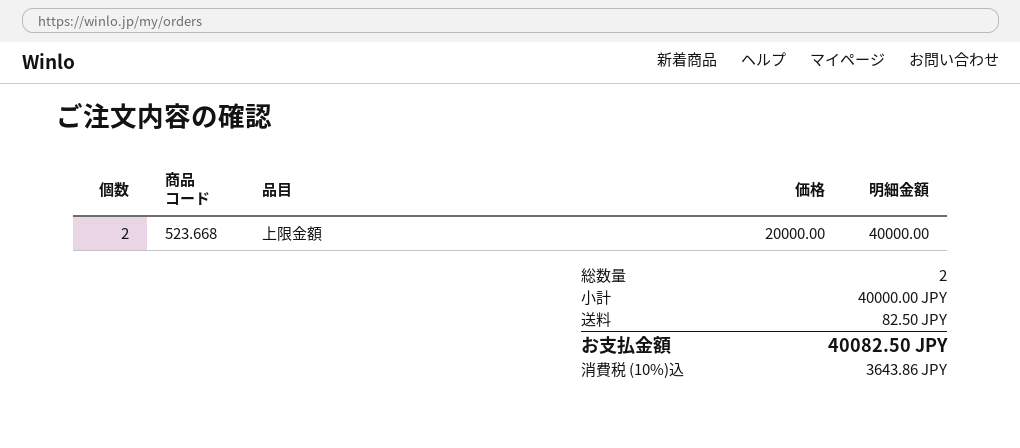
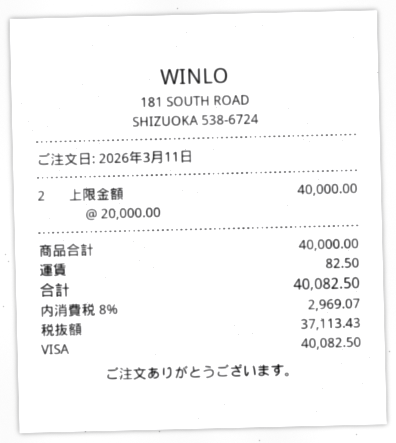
tax: 10% = 3643.86 -> 8% = 2969.07

